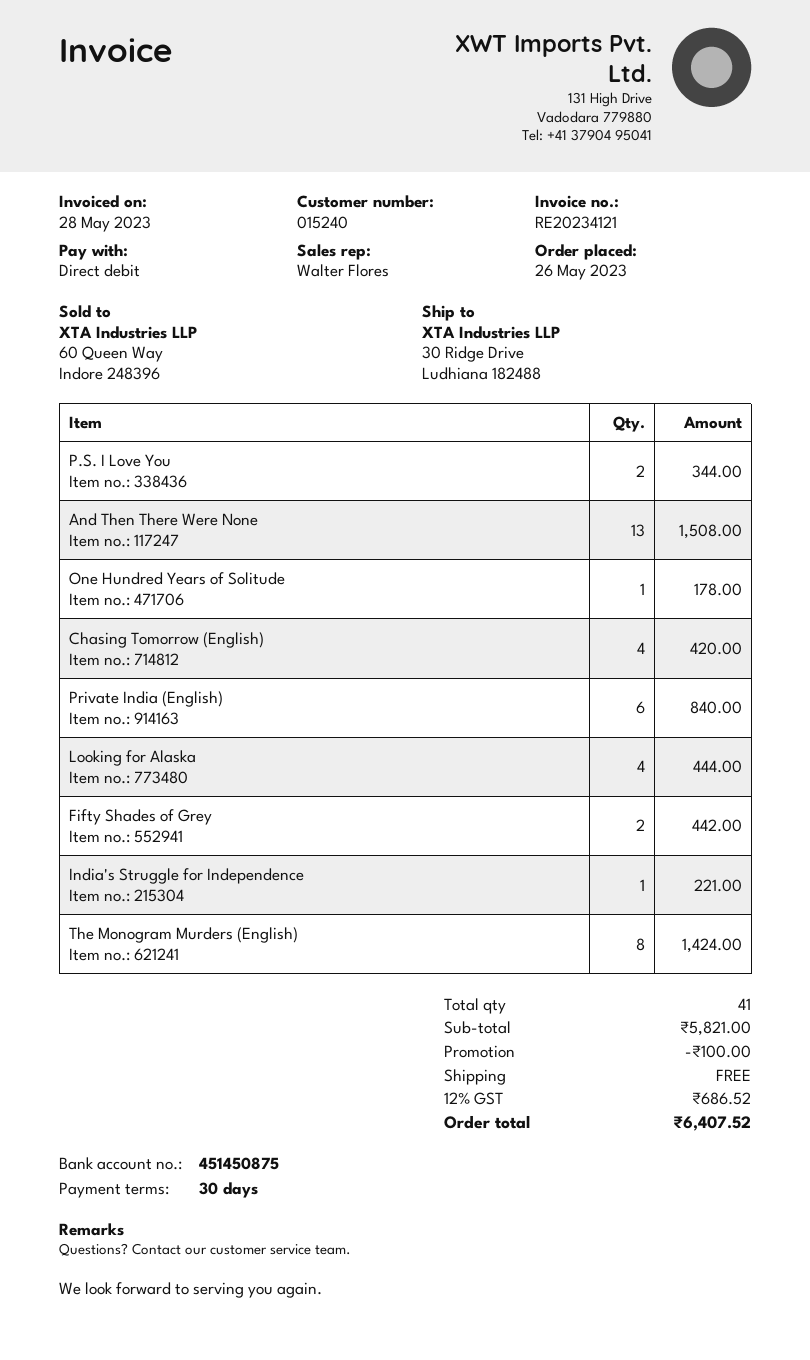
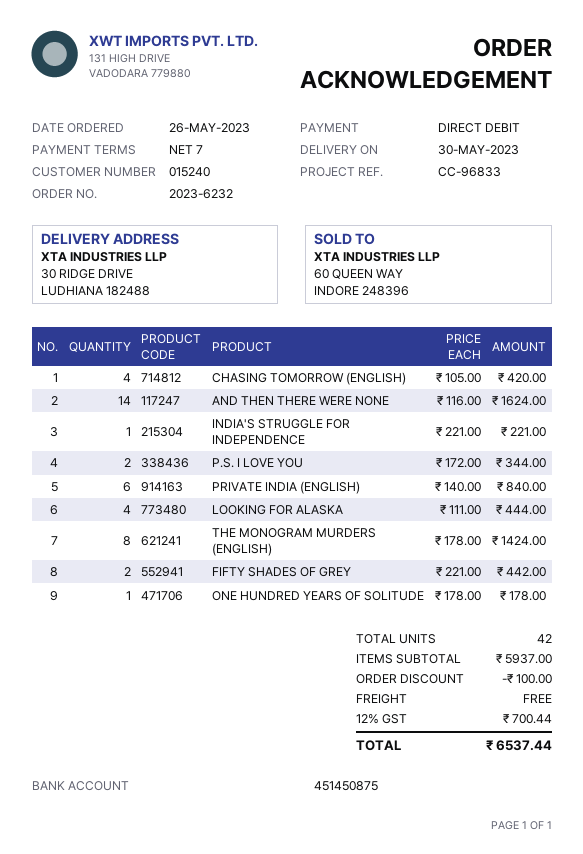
payment terms: 30 days -> 7 days
And Then There Were None: 13 for 1508.00 -> 14 for 1624.00
total quantity: 41 -> 42
subtotal: 5821.00 -> 5937.00
tax: 12% = 686.52 -> 12% = 700.44
total: 6407.52 -> 6537.44

